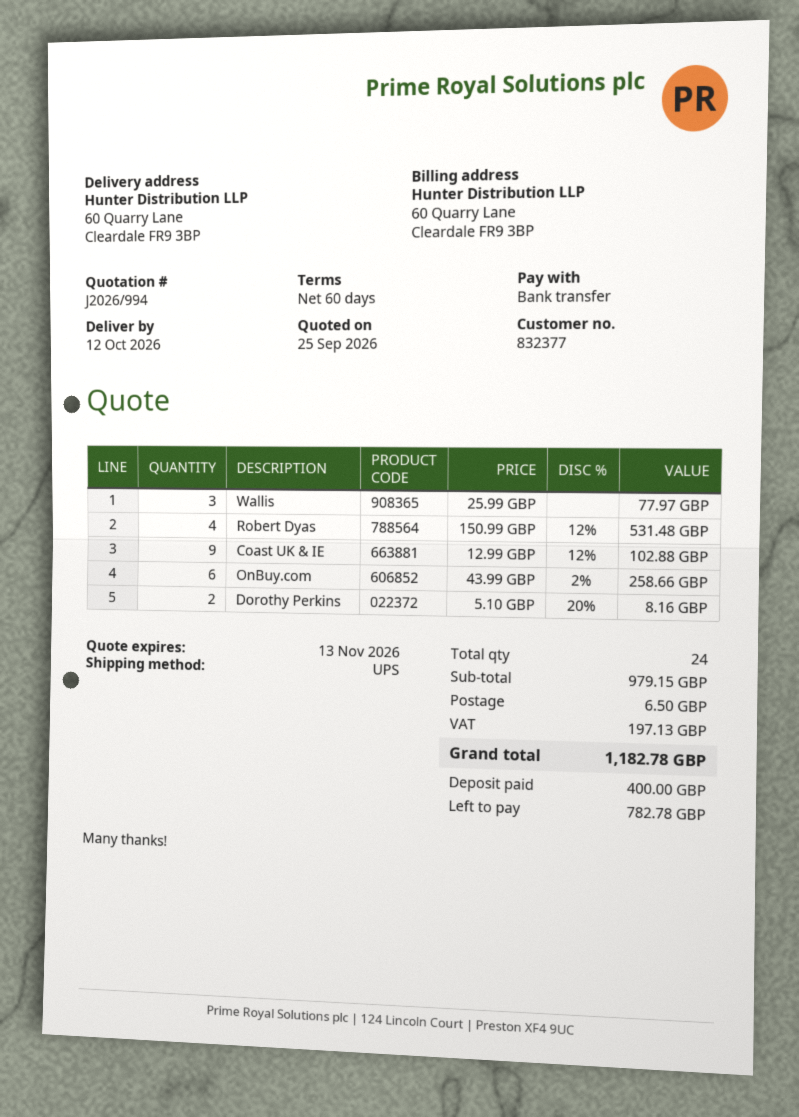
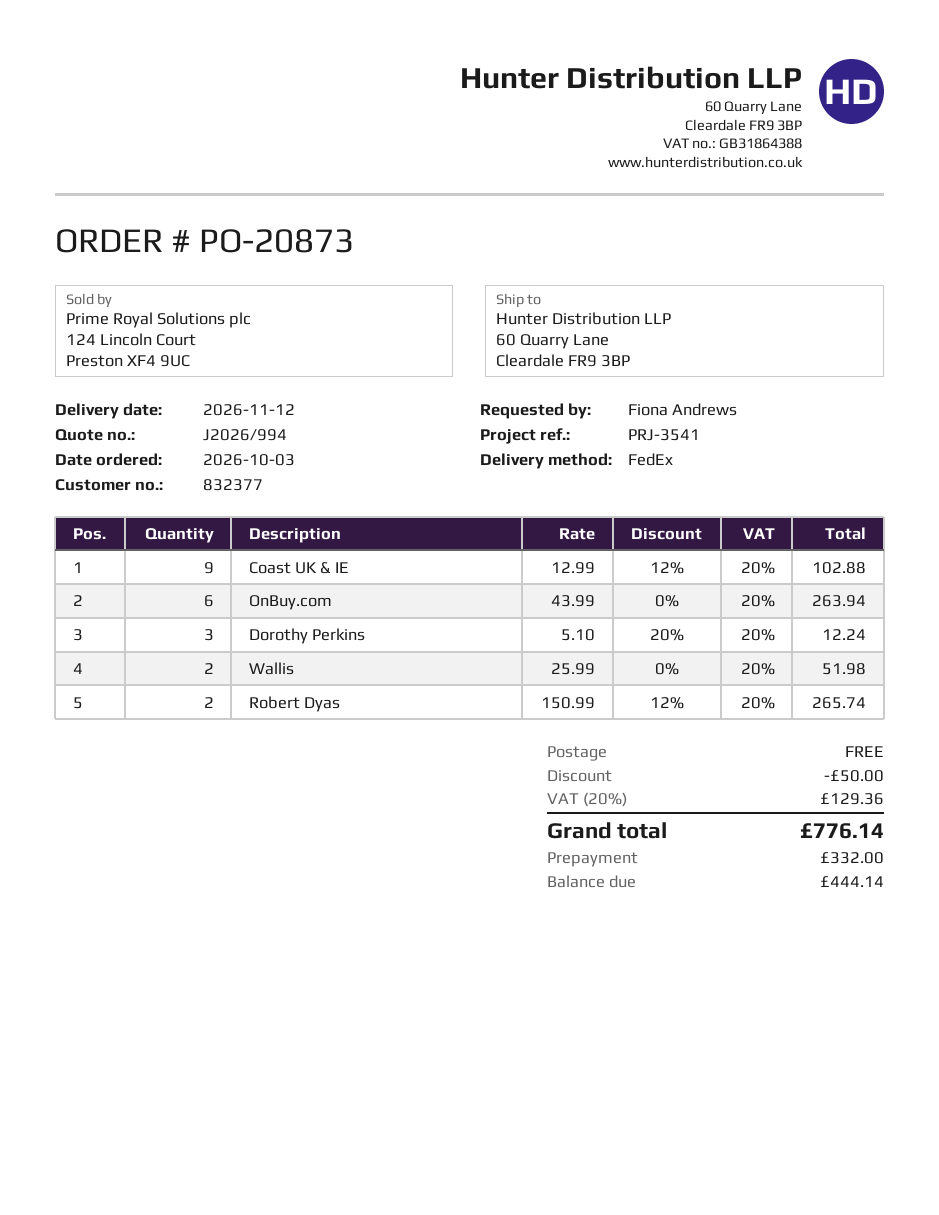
delivery date: 2026-10-12 -> 2026-11-12
shipping method: UPS -> FedEx
Wallis: 3 x 25.99 = 77.97 -> 2 x 25.99 = 51.98
Robert Dyas: 4 x 150.99 - 12% = 531.48 -> 2 x 150.99 - 12% = 265.74
OnBuy.com: 6 x 43.99 - 2% = 258.66 -> 6 x 43.99 = 263.94
Dorothy Perkins: 2 x 5.10 - 20% = 8.16 -> 3 x 5.10 - 20% = 12.24
discount: none -> 50.00
shipping: 6.50 -> 0.00
tax: 197.13 -> 129.36
total: 1182.78 -> 776.14
deposit: 400.00 -> 332.00
balance: 782.78 -> 444.14

